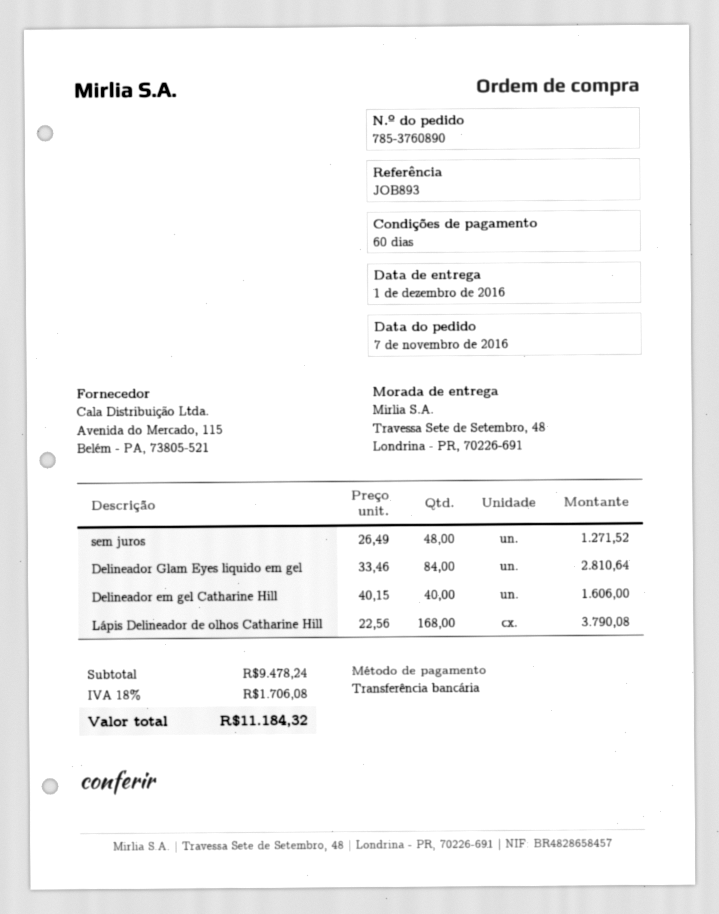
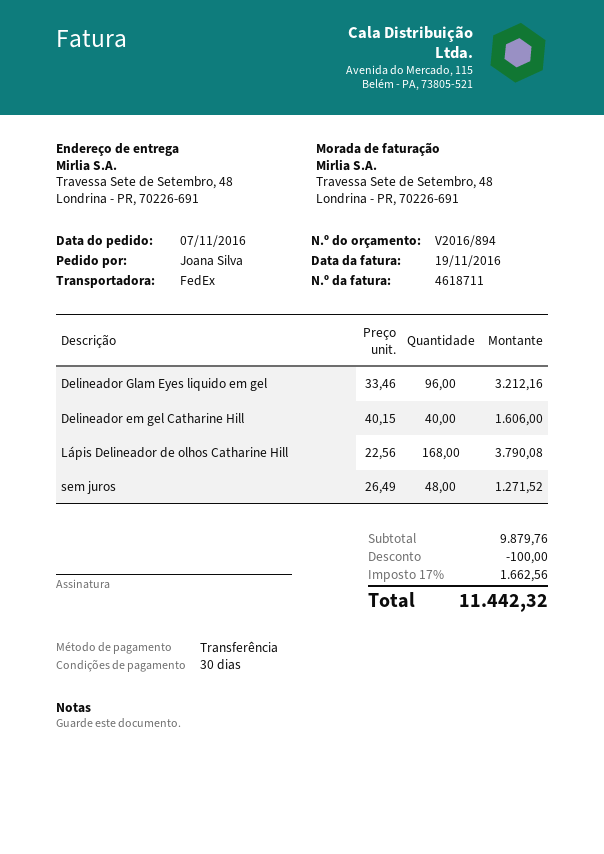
payment terms: 60 days -> 30 days
Delineador Glam Eyes liquido em gel: 84 x 33.46 = 2810.64 -> 96 x 33.46 = 3212.16
subtotal: 9478.24 -> 9879.76
discount: none -> 100.00
tax: 18% = 1706.08 -> 17% = 1662.56
total: 11184.32 -> 11442.32

